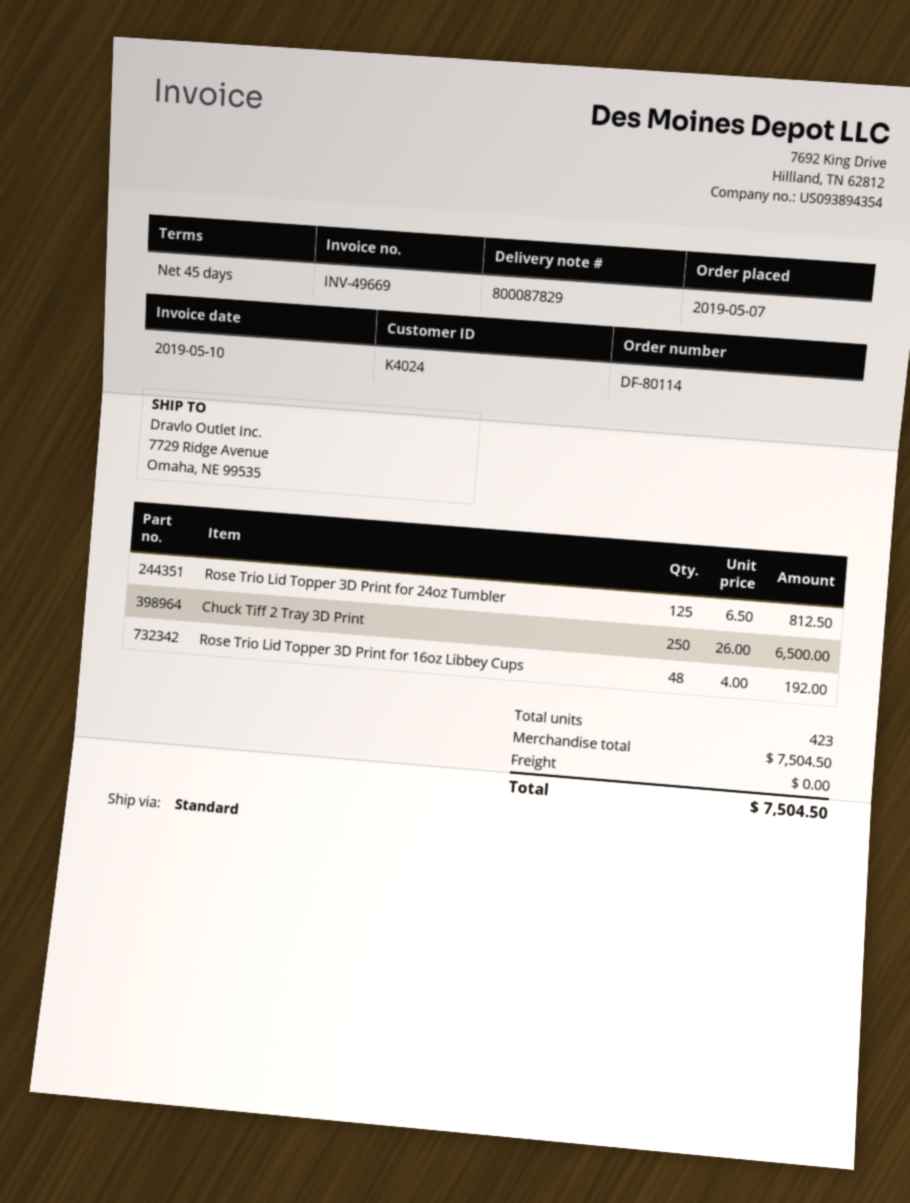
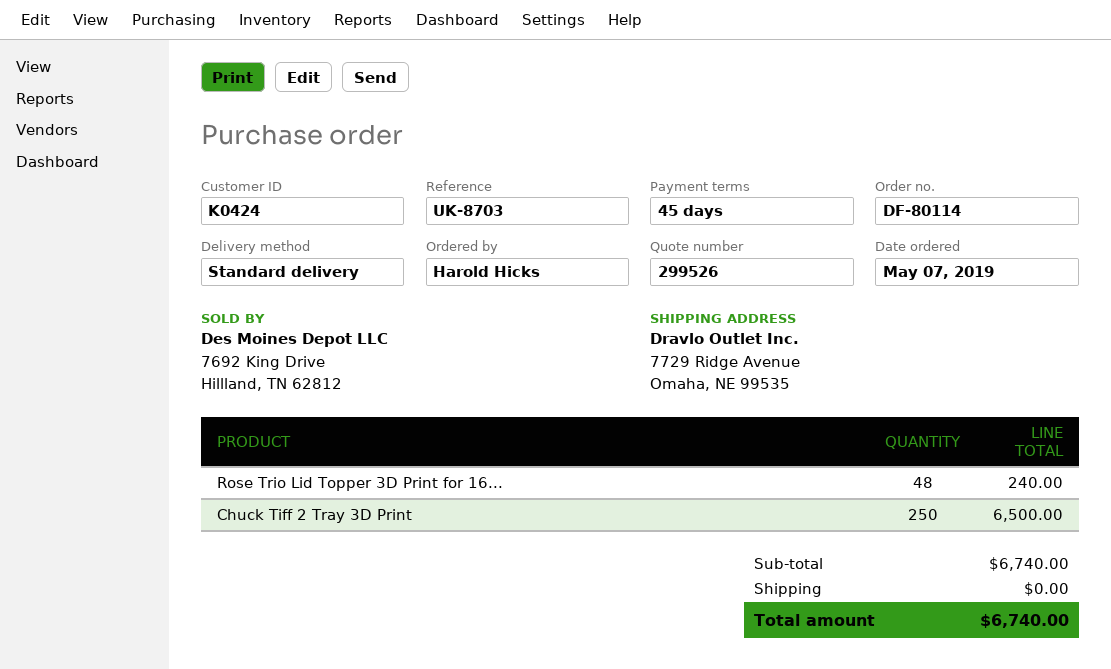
customer number: K4024 -> K0424
Rose Trio Lid Topper 3D Print for 24oz Tumbler: 125 for 812.50 -> none
Rose Trio Lid Topper 3D Print for 16oz Libbey Cups: 48 for 192.00 -> 48 for 240.00
subtotal: 7504.50 -> 6740.00
total: 7504.50 -> 6740.00

